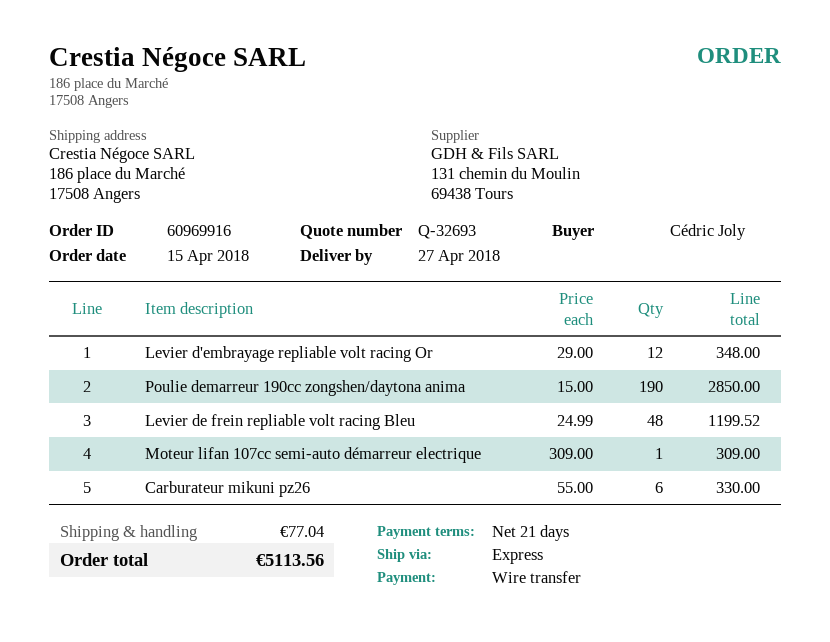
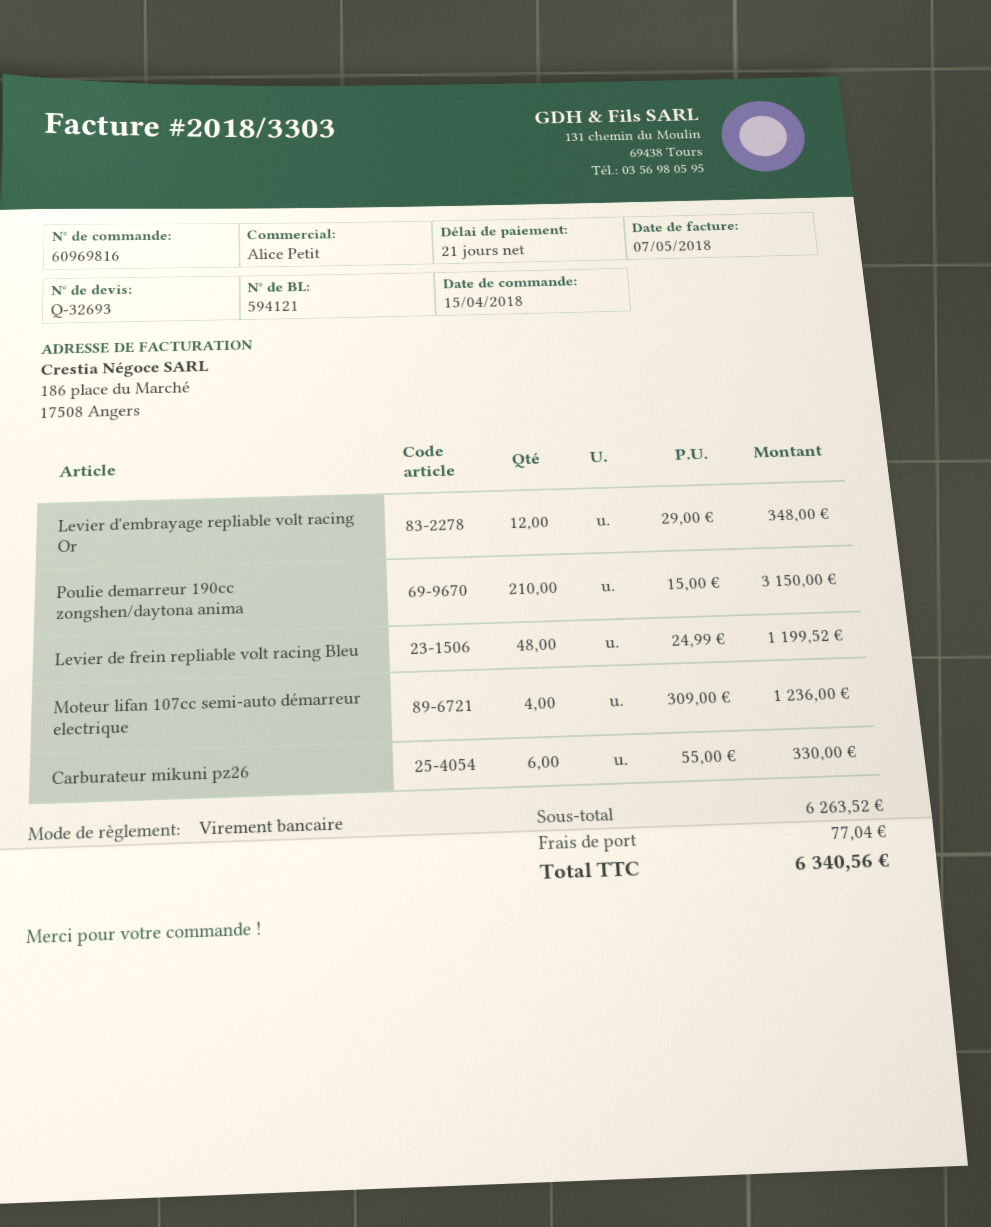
order number: 60969916 -> 60969816
Poulie demarreur 190cc zongshen/daytona anima: 190 x 15.00 = 2850.00 -> 210 x 15.00 = 3150.00
Moteur lifan 107cc semi-auto démarreur electrique: 1 x 309.00 = 309.00 -> 4 x 309.00 = 1236.00
total: 5113.56 -> 6340.56

